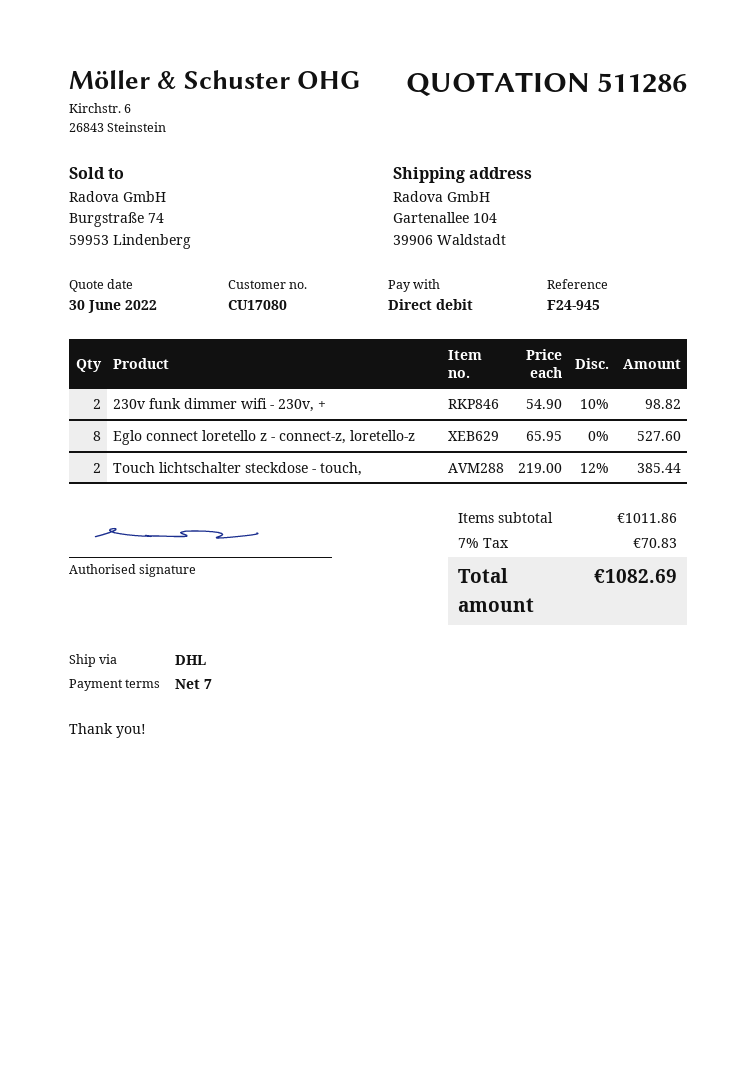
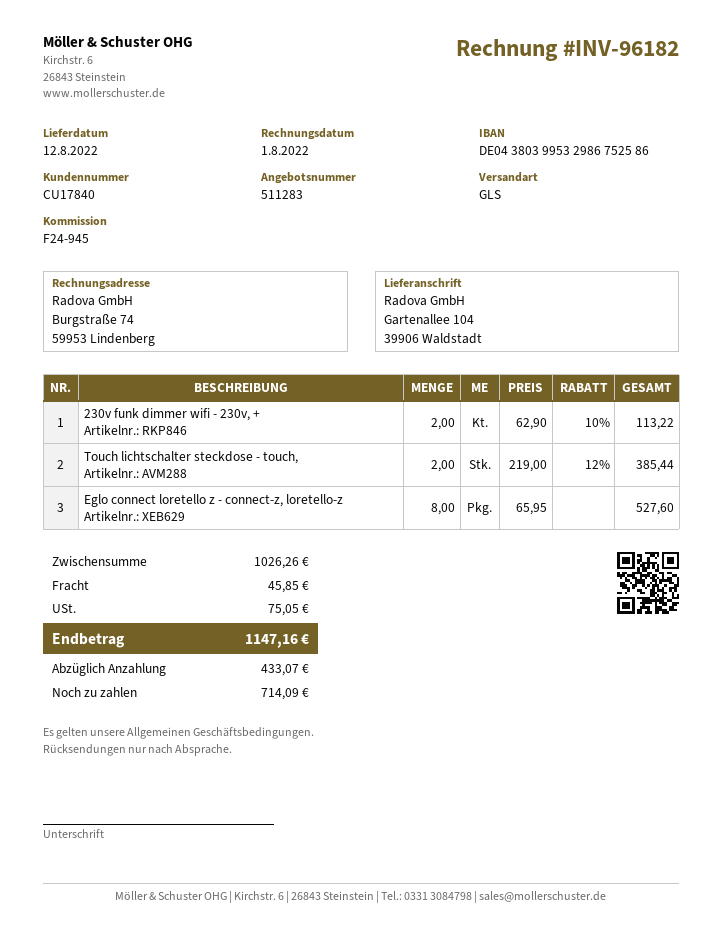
quote number: 511286 -> 511283
customer number: CU17080 -> CU17840
shipping method: DHL -> GLS
230v funk dimmer wifi - 230v, +: 2 x 54.90 - 10% = 98.82 -> 2 x 62.90 - 10% = 113.22
subtotal: 1011.86 -> 1026.26
shipping: none -> 45.85
tax: 70.83 -> 75.05
total: 1082.69 -> 1147.16

